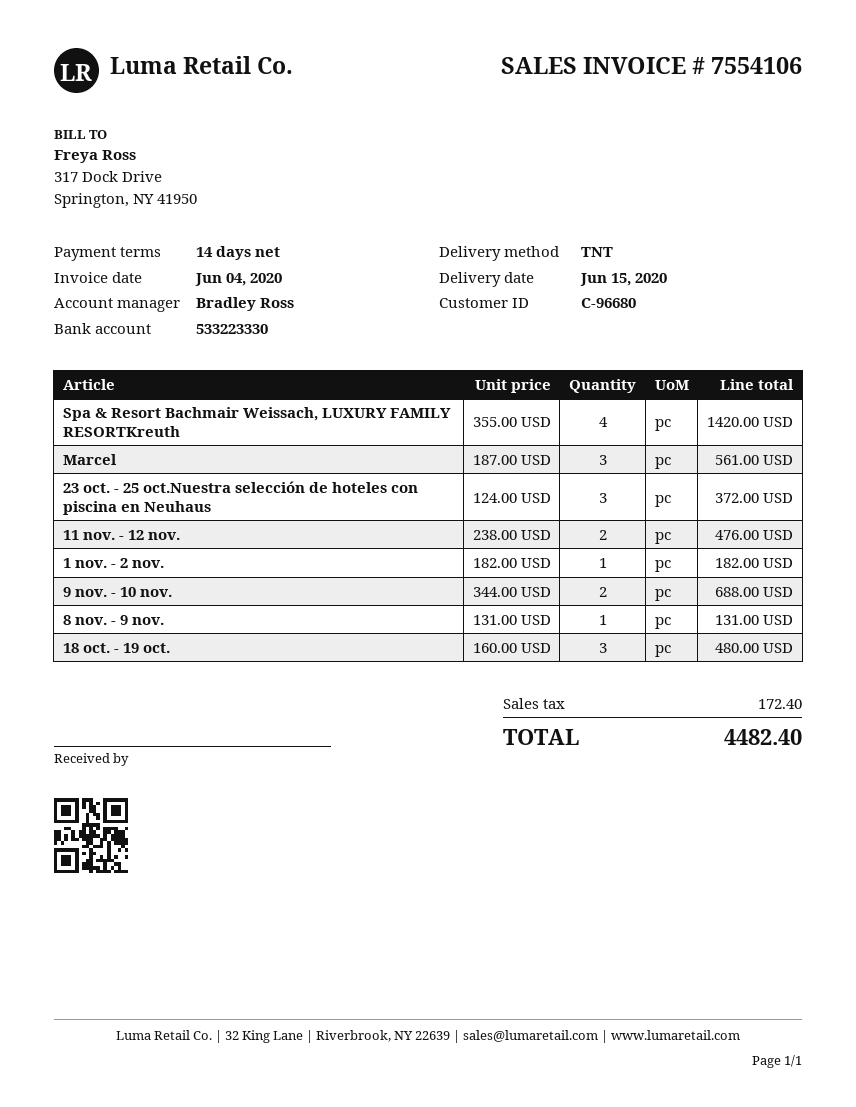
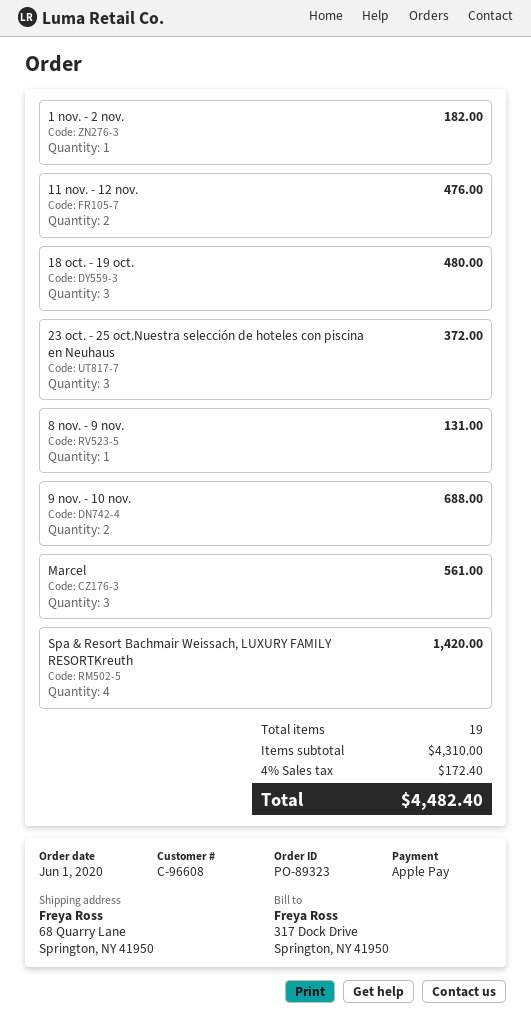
customer number: C-96680 -> C-96608

